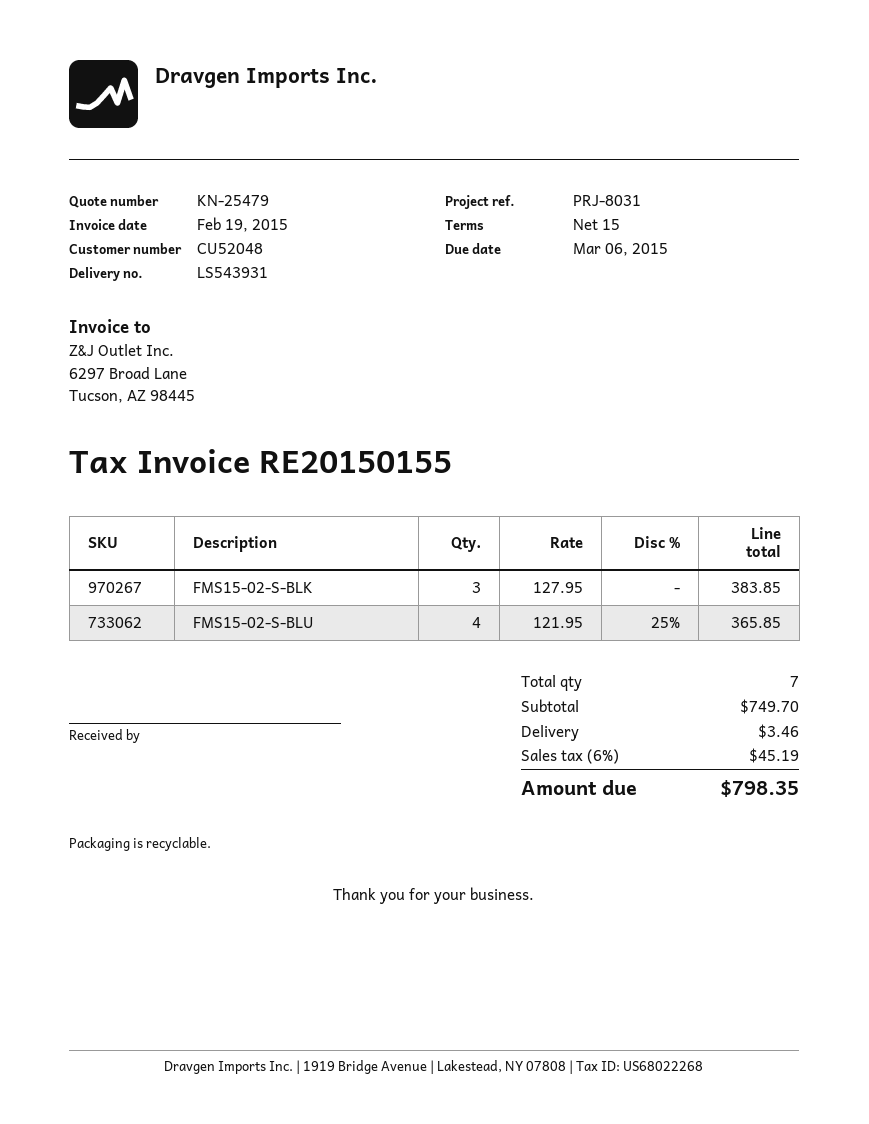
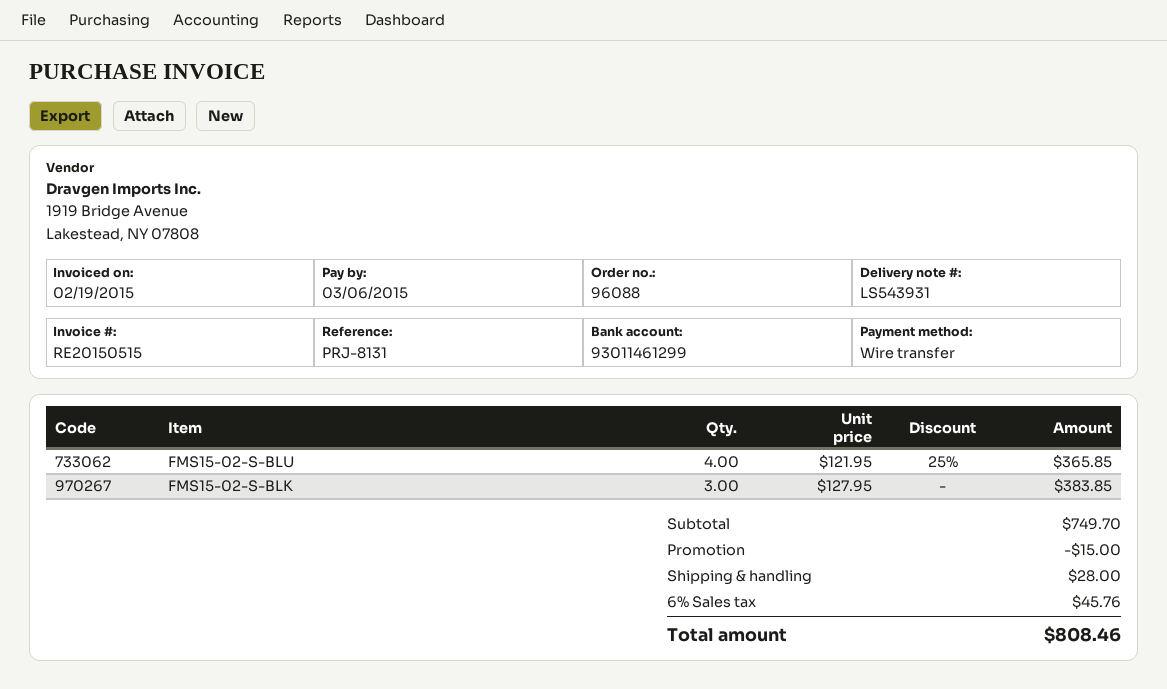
invoice number: RE20150155 -> RE20150515
reference: PRJ-8031 -> PRJ-8131
discount: none -> 15.00
shipping: 3.46 -> 28.00
tax: 6% = 45.19 -> 6% = 45.76
total: 798.35 -> 808.46

